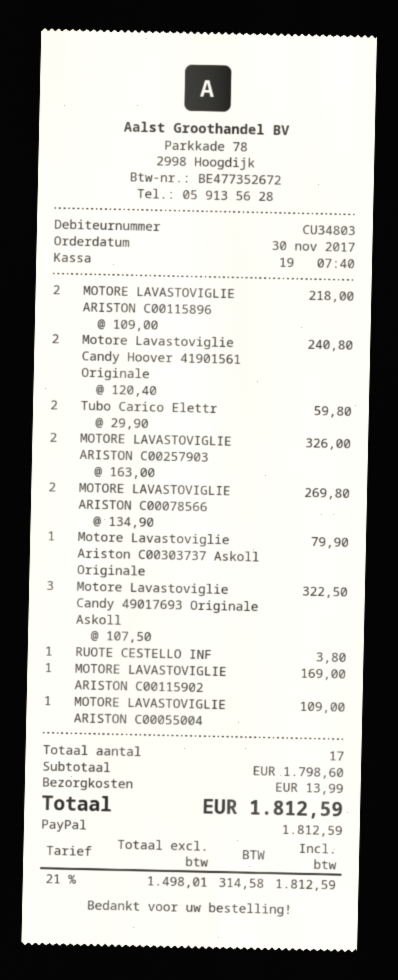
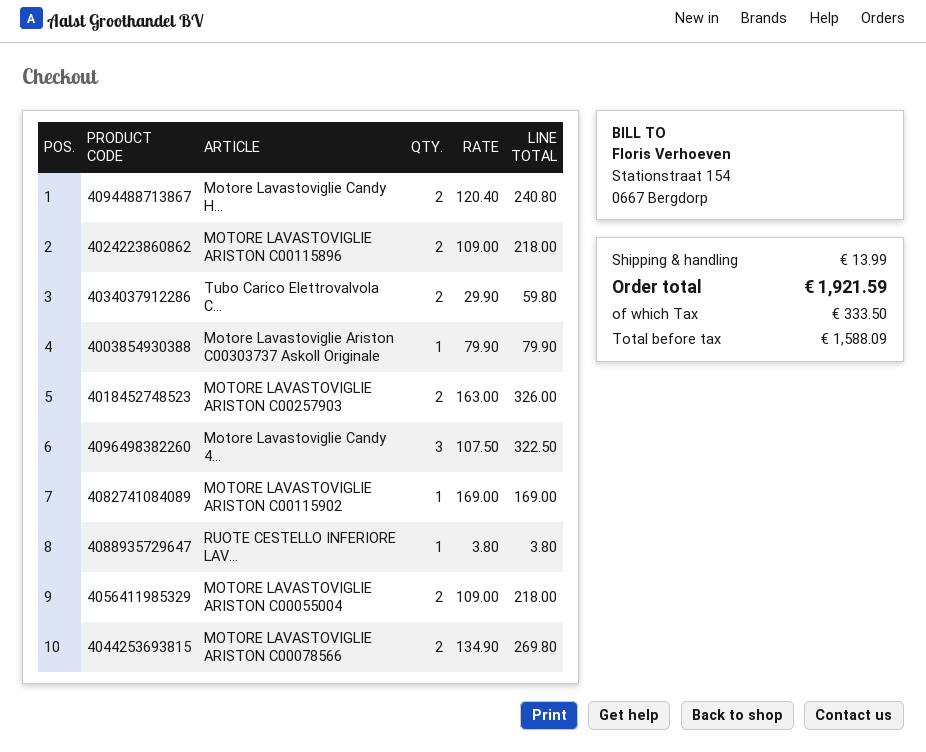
MOTORE LAVASTOVIGLIE ARISTON C00055004: 1 x 109.00 = 109.00 -> 2 x 109.00 = 218.00
net: 1498.01 -> 1588.09
tax: 314.58 -> 333.50
total: 1812.59 -> 1921.59

